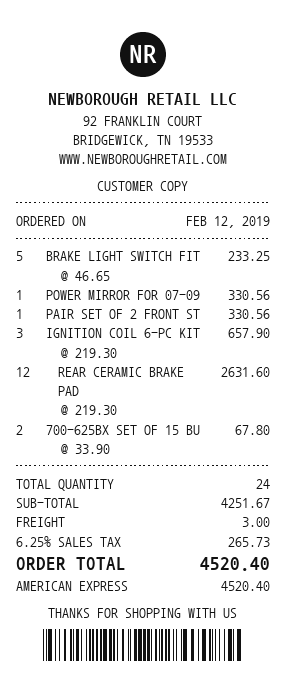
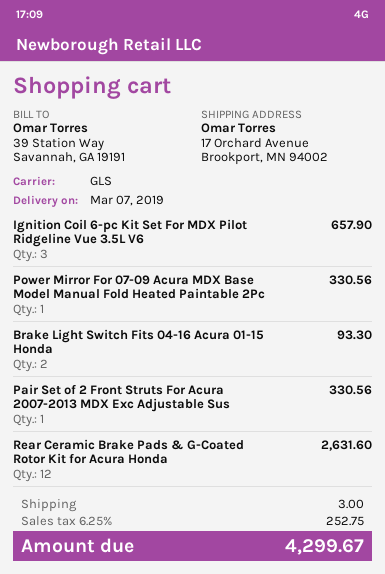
BRAKE LIGHT SWITCH FIT: 5 for 233.25 -> 2 for 93.30
700-625BX SET OF 15 BU: 2 for 67.80 -> none
tax: 6.25% = 265.73 -> 6.25% = 252.75
total: 4520.40 -> 4299.67

